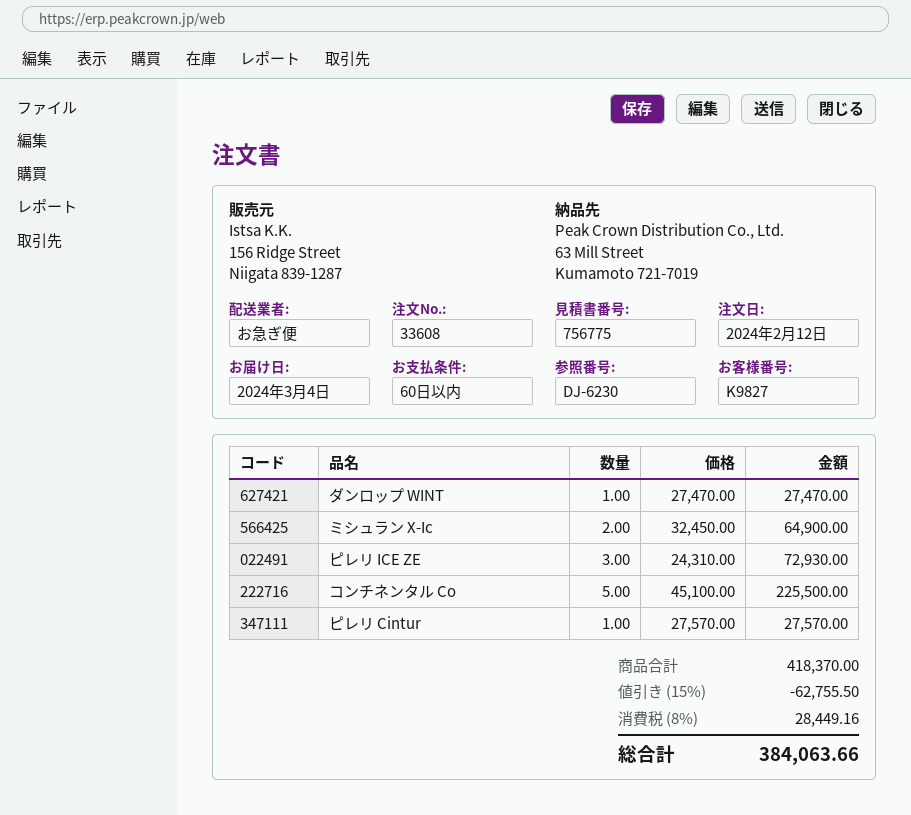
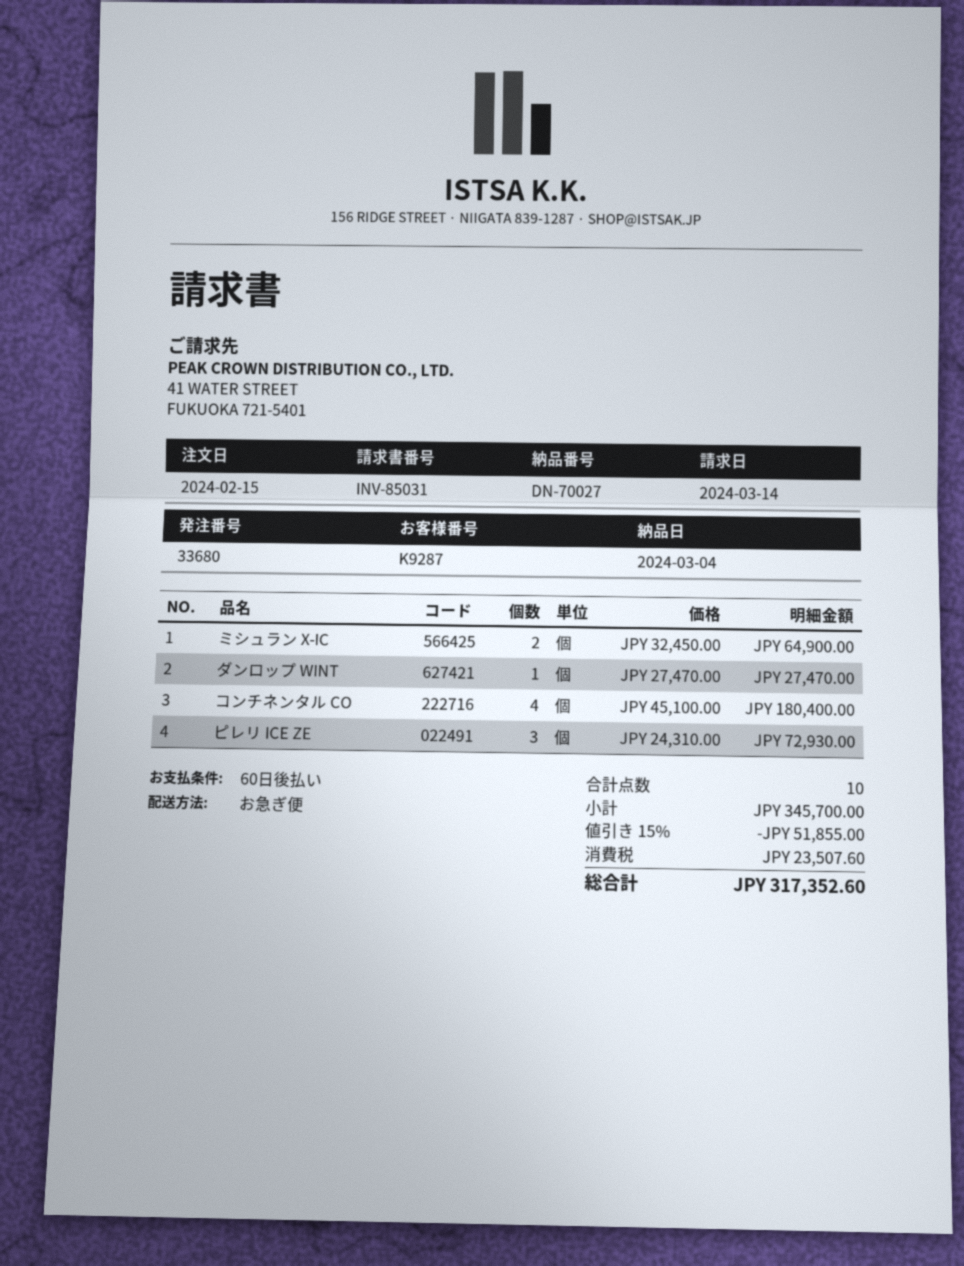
order number: 33608 -> 33680
order date: 2024-02-12 -> 2024-02-15
customer number: K9827 -> K9287
コンチネンタル Co: 5 x 45100.00 = 225500.00 -> 4 x 45100.00 = 180400.00
ピレリ Cintur: 1 x 27570.00 = 27570.00 -> none
subtotal: 418370.00 -> 345700.00
discount: 15% = 62755.50 -> 15% = 51855.00
tax: 28449.16 -> 23507.60
total: 384063.66 -> 317352.60

